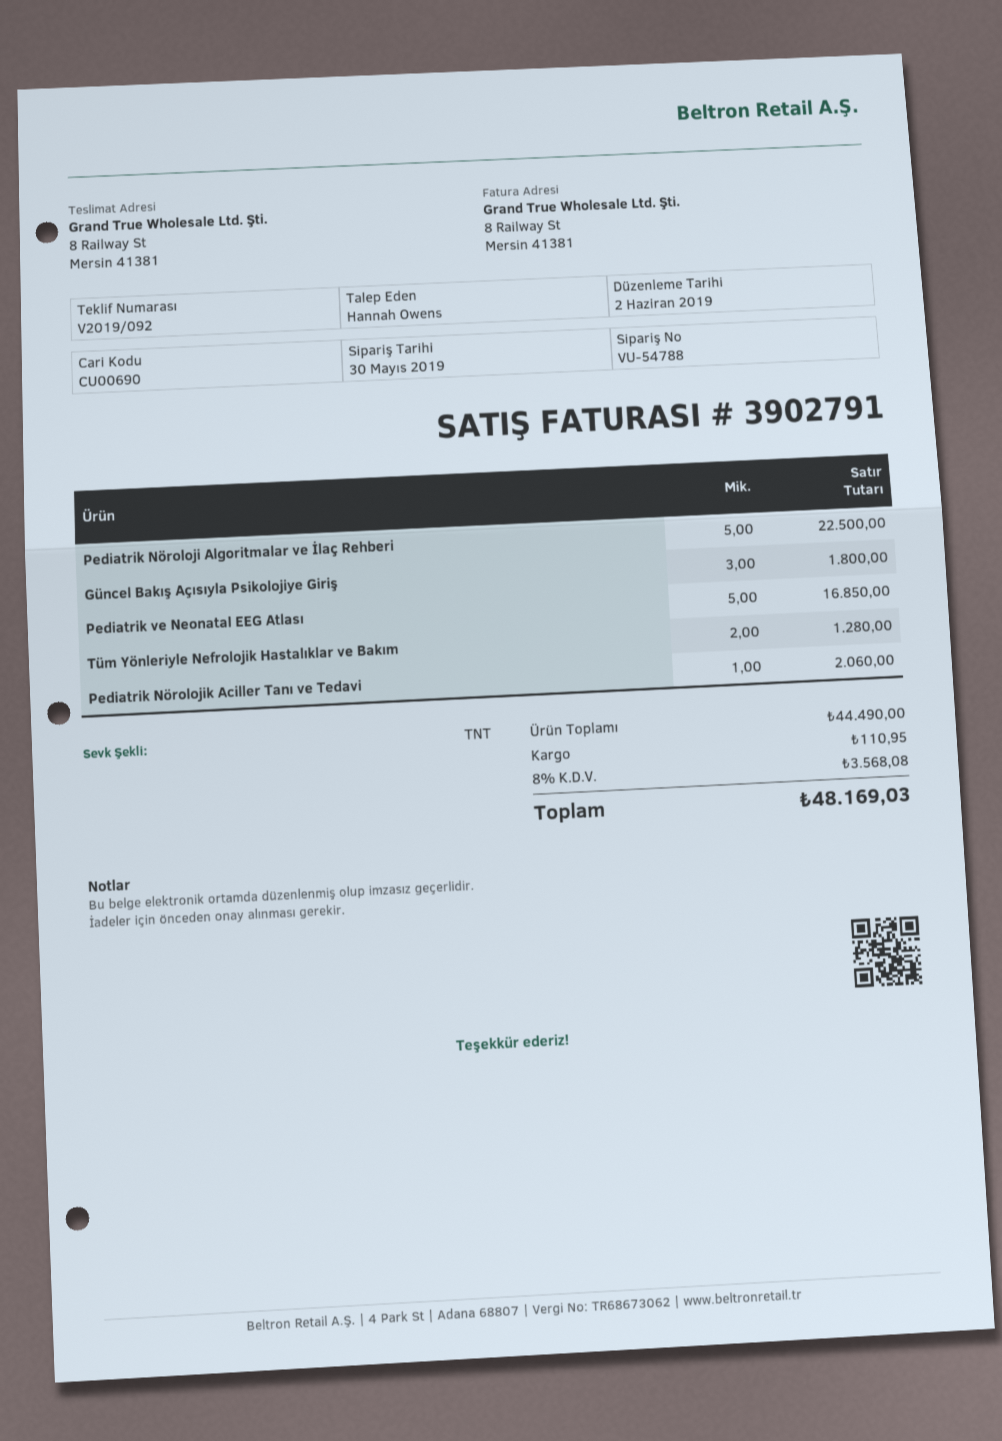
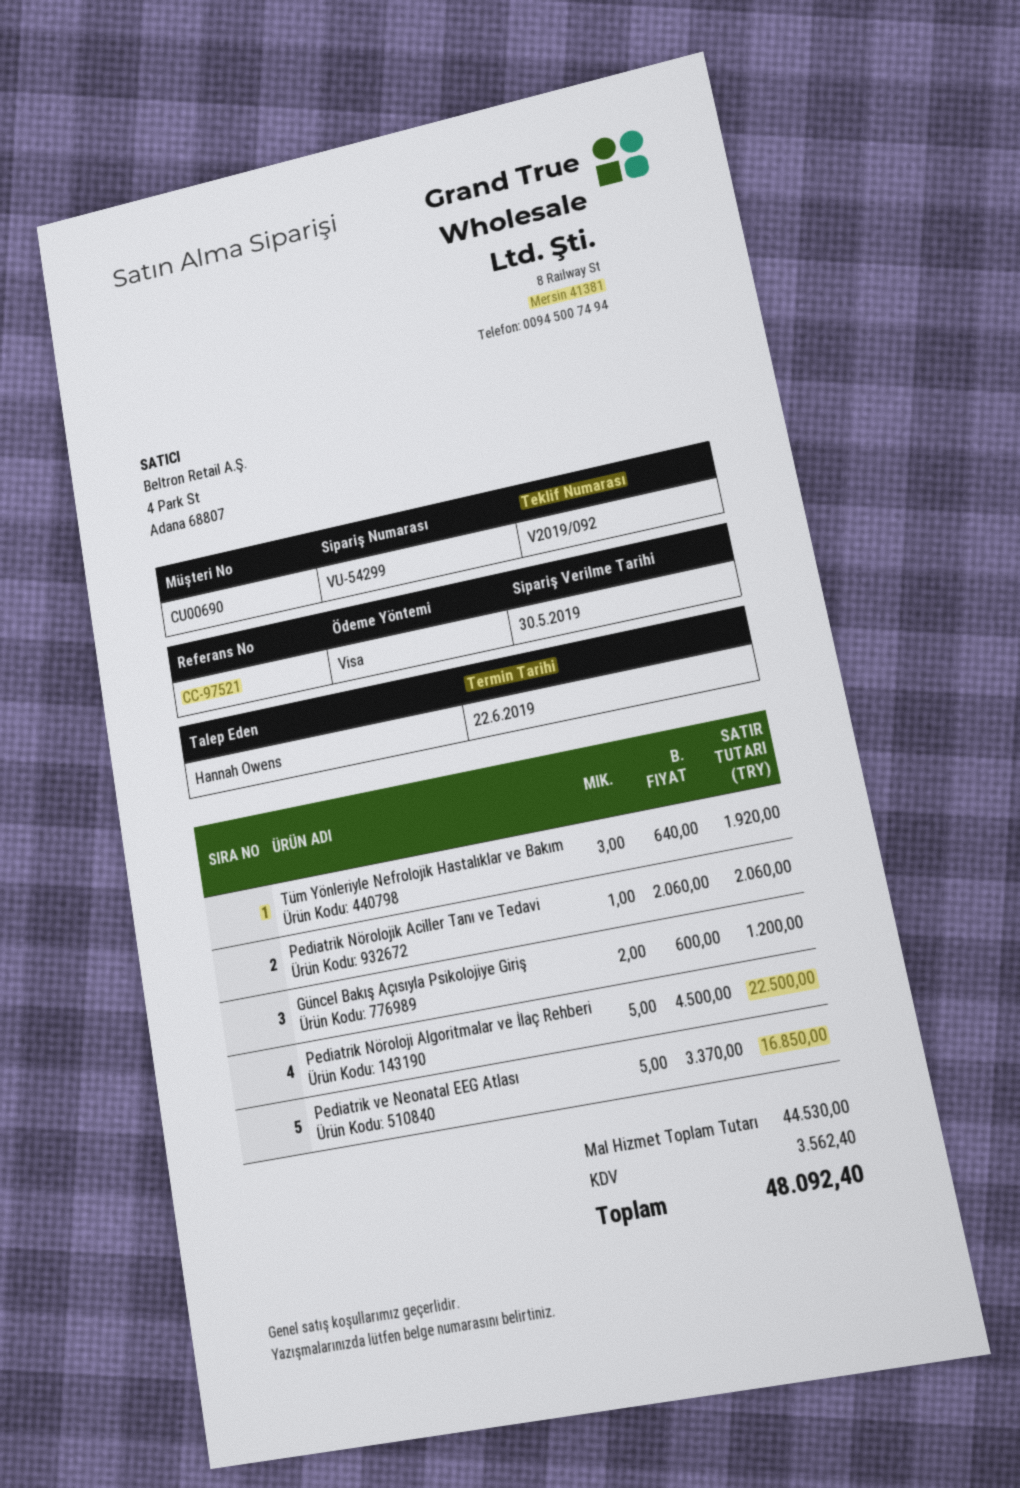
order number: VU-54788 -> VU-54299
Güncel Bakış Açısıyla Psikolojiye Giriş: 3 for 1800.00 -> 2 for 1200.00
Tüm Yönleriyle Nefrolojik Hastalıklar ve Bakım: 2 for 1280.00 -> 3 for 1920.00
subtotal: 44490.00 -> 44530.00
shipping: 110.95 -> none
tax: 3568.08 -> 3562.40
total: 48169.03 -> 48092.40

